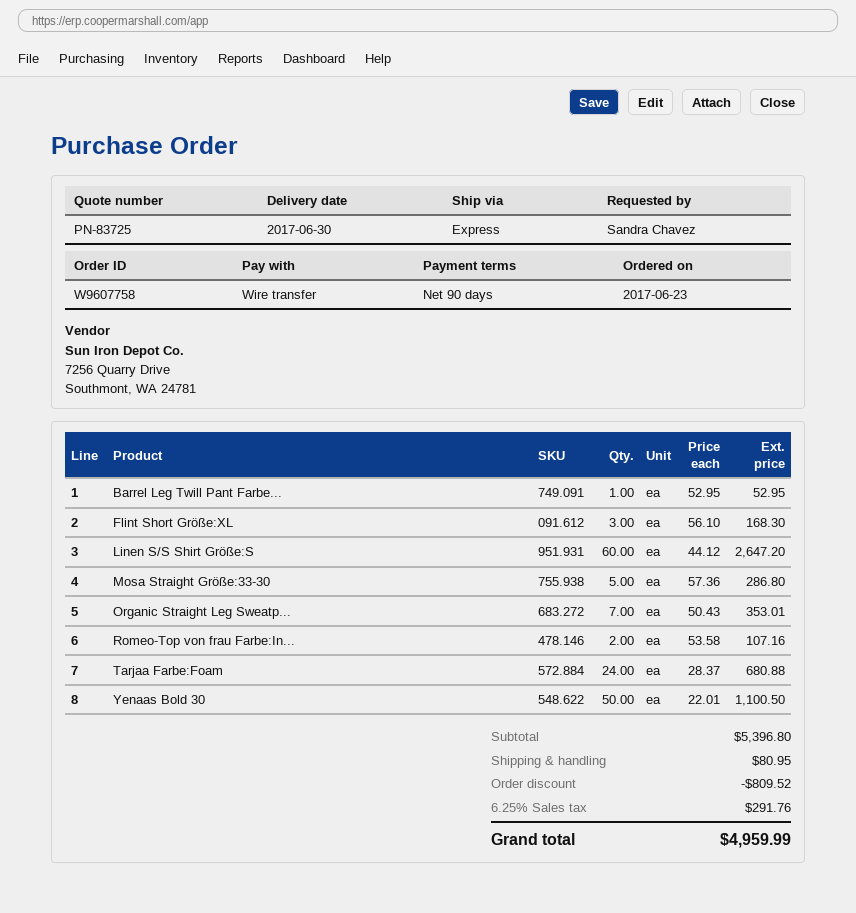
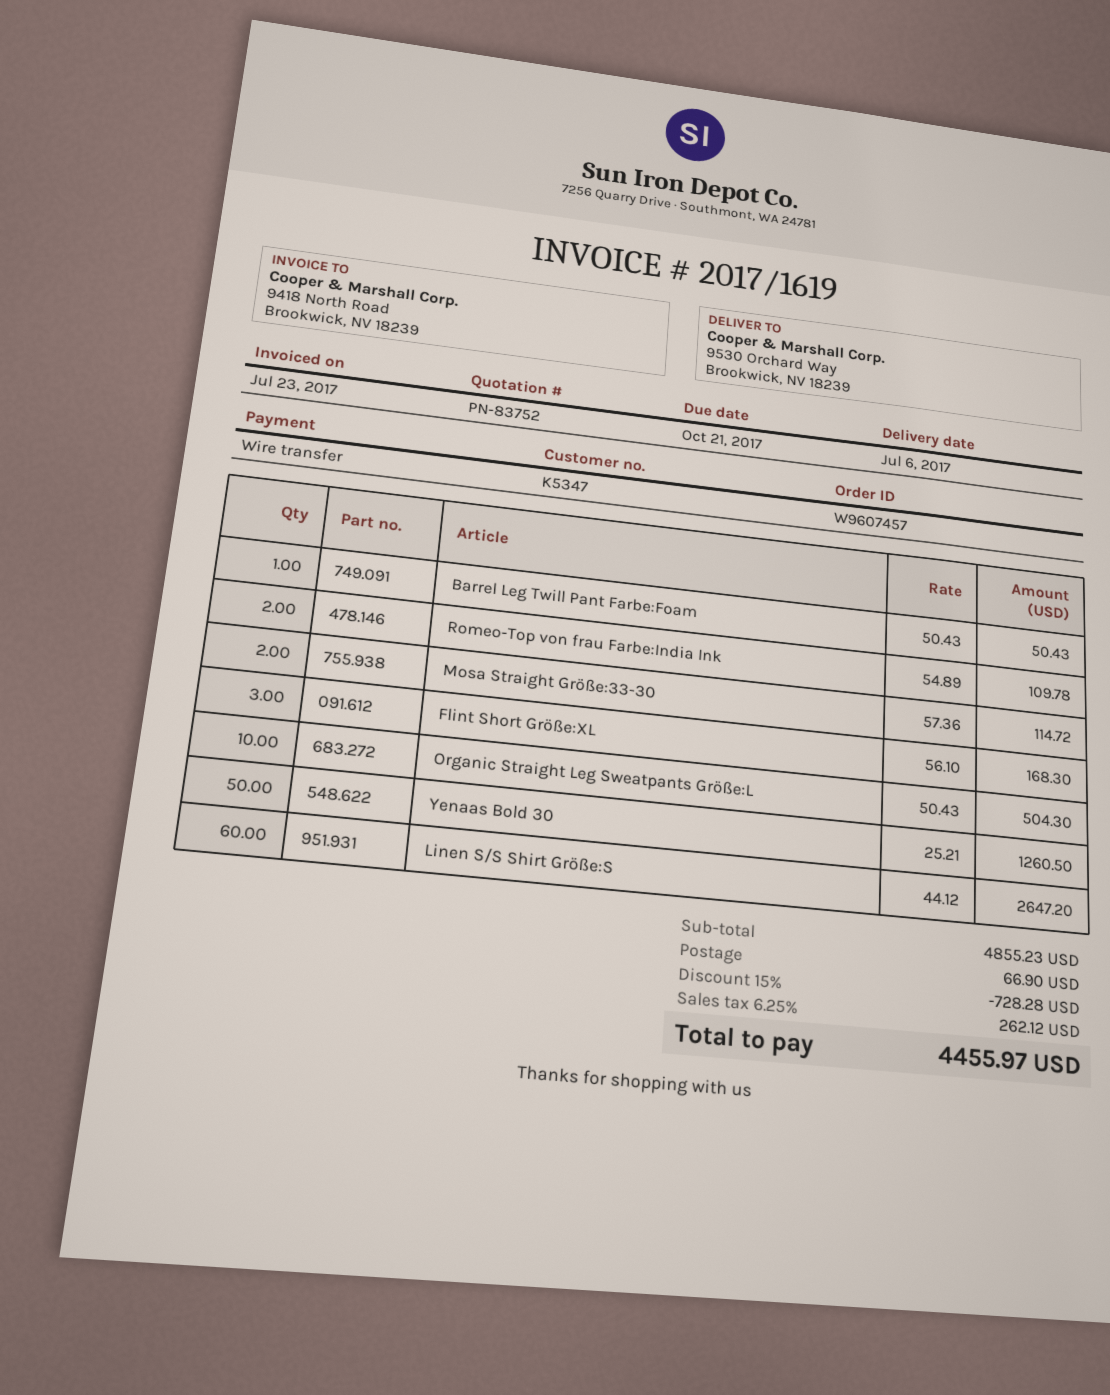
quote number: PN-83725 -> PN-83752
order number: W9607758 -> W9607457
delivery date: 2017-06-30 -> 2017-07-06
Barrel Leg Twill Pant Farbe...: 1 x 52.95 = 52.95 -> 1 x 50.43 = 50.43
Mosa Straight Größe:33-30: 5 x 57.36 = 286.80 -> 2 x 57.36 = 114.72
Organic Straight Leg Sweatp...: 7 x 50.43 = 353.01 -> 10 x 50.43 = 504.30
Romeo-Top von frau Farbe:In...: 2 x 53.58 = 107.16 -> 2 x 54.89 = 109.78
Tarjaa Farbe:Foam: 24 x 28.37 = 680.88 -> none
Yenaas Bold 30: 50 x 22.01 = 1100.50 -> 50 x 25.21 = 1260.50
subtotal: 5396.80 -> 4855.23
discount: 809.52 -> 728.28
shipping: 80.95 -> 66.90
tax: 6.25% = 291.76 -> 6.25% = 262.12
total: 4959.99 -> 4455.97

